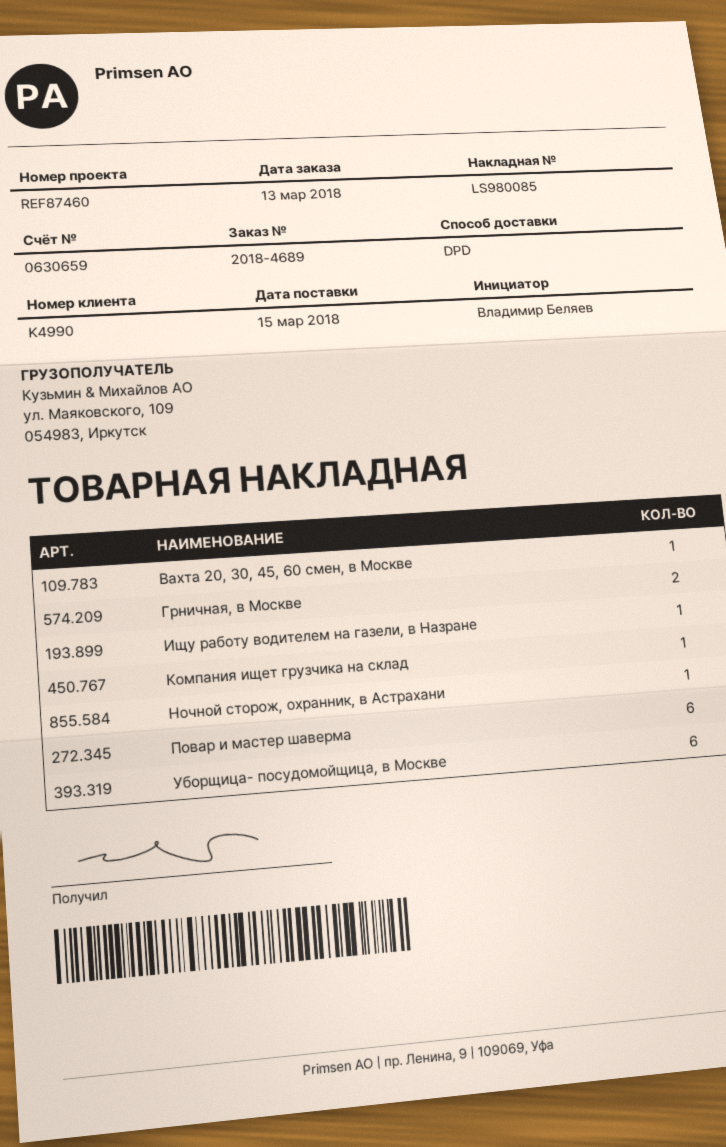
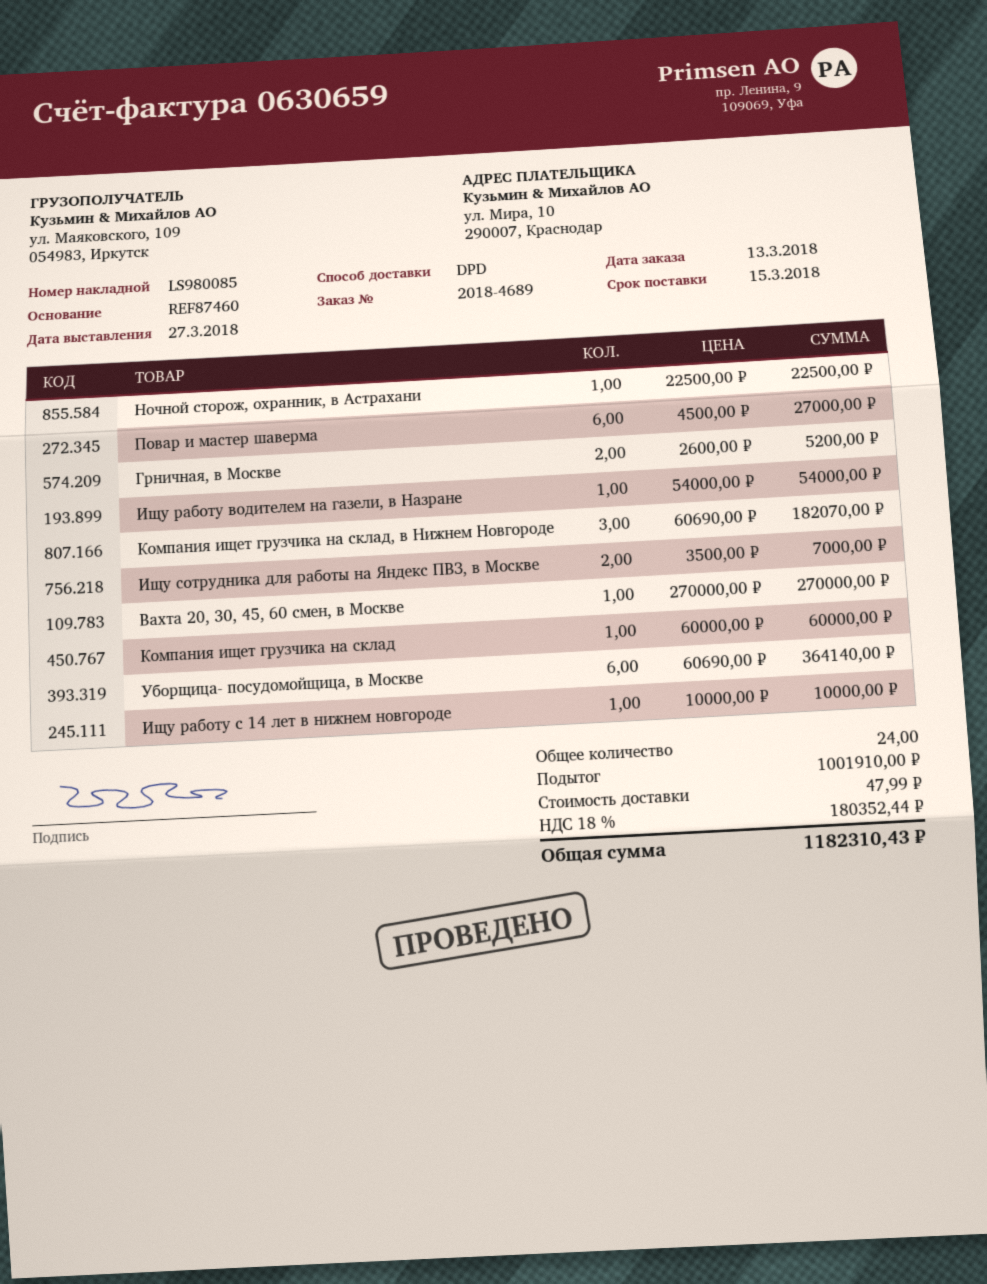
Компания ищет грузчика на склад, в Нижнем Новгороде: none -> 3
Ищу сотрудника для работы на Яндекс ПВЗ, в Москве: none -> 2
Ищу работу с 14 лет в нижнем новгороде: none -> 1

